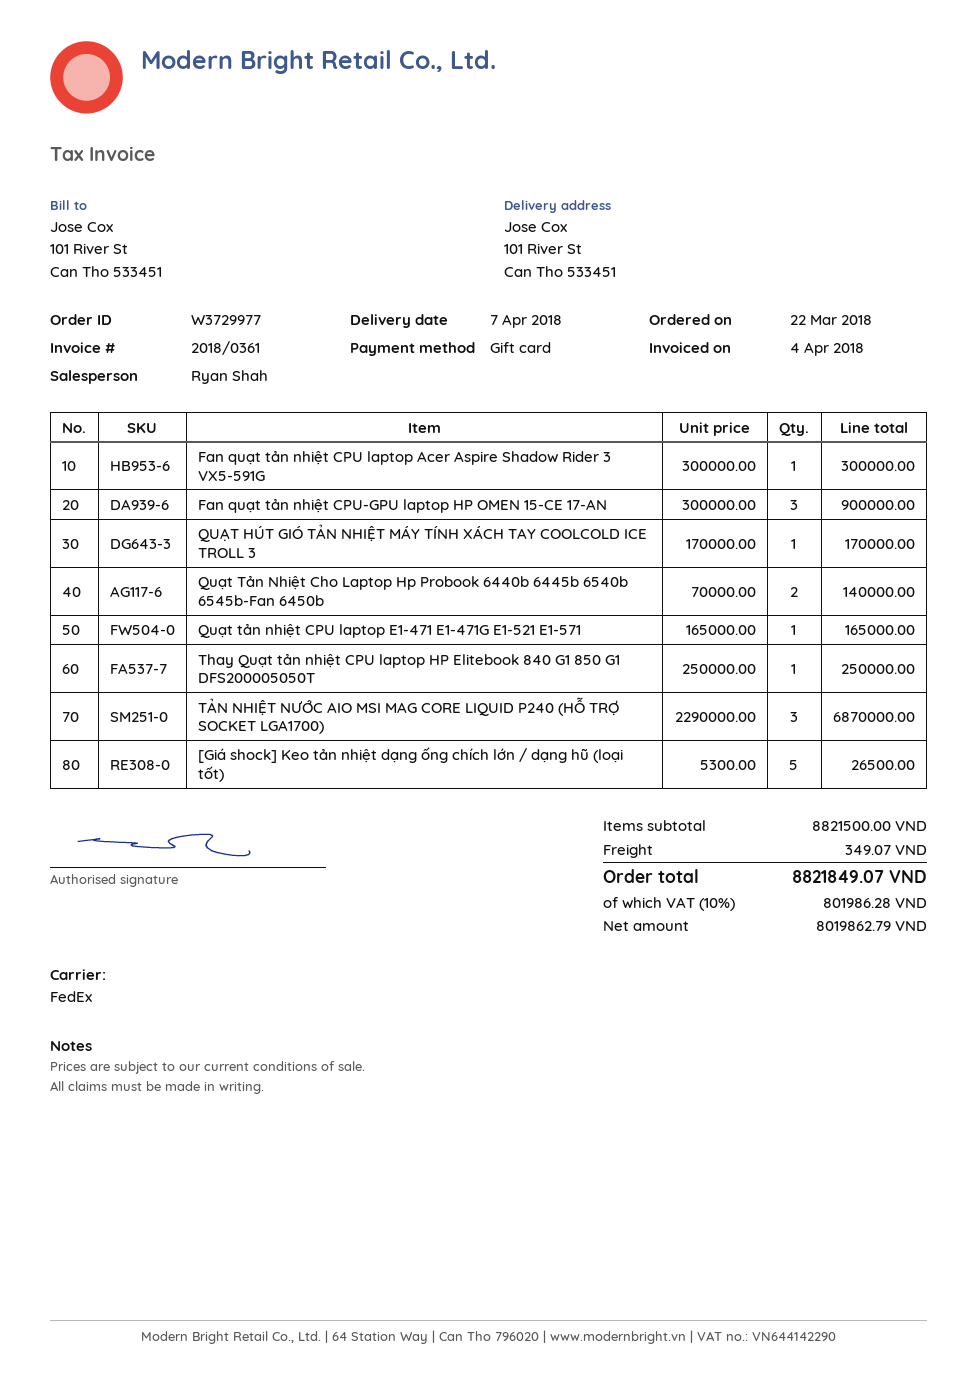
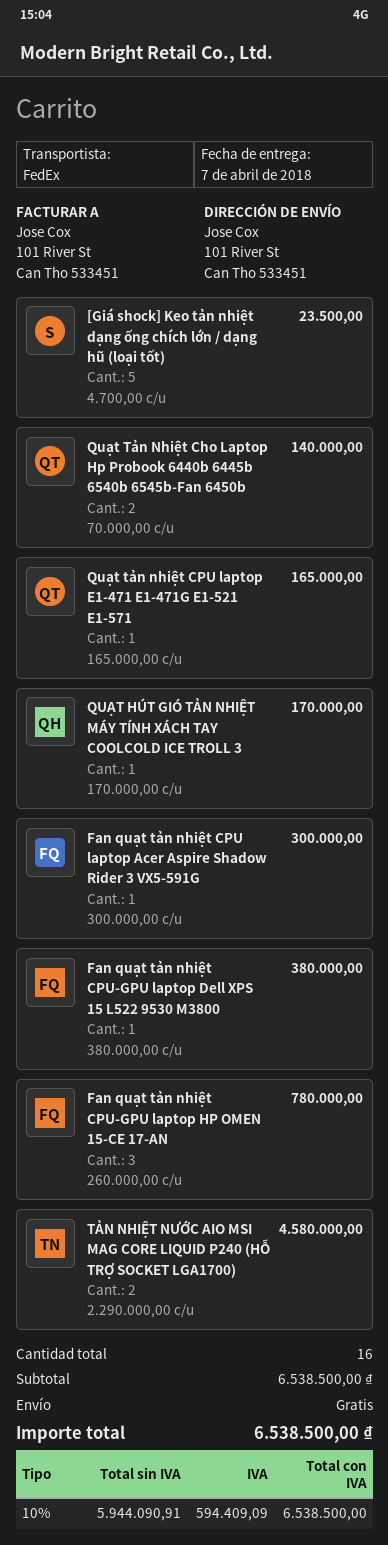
Fan quạt tản nhiệt CPU-GPU laptop HP OMEN 15-CE 17-AN: 3 x 300000.00 = 900000.00 -> 3 x 260000.00 = 780000.00
Thay Quạt tản nhiệt CPU laptop HP Elitebook 840 G1 850 G1 DFS200005050T: 1 x 250000.00 = 250000.00 -> none
TẢN NHIỆT NƯỚC AIO MSI MAG CORE LIQUID P240 (HỖ TRỢ SOCKET LGA1700): 3 x 2290000.00 = 6870000.00 -> 2 x 2290000.00 = 4580000.00
[Giá shock] Keo tản nhiệt dạng ống chích lớn / dạng hũ (loại tốt): 5 x 5300.00 = 26500.00 -> 5 x 4700.00 = 23500.00
Fan quạt tản nhiệt CPU-GPU laptop Dell XPS 15 L522 9530 M3800: none -> 1 x 380000.00 = 380000.00
subtotal: 8821500.00 -> 6538500.00
shipping: 349.07 -> 0.00
net: 8019862.79 -> 5944090.91
tax: 10% = 801986.28 -> 10% = 594409.09
total: 8821849.07 -> 6538500.00

